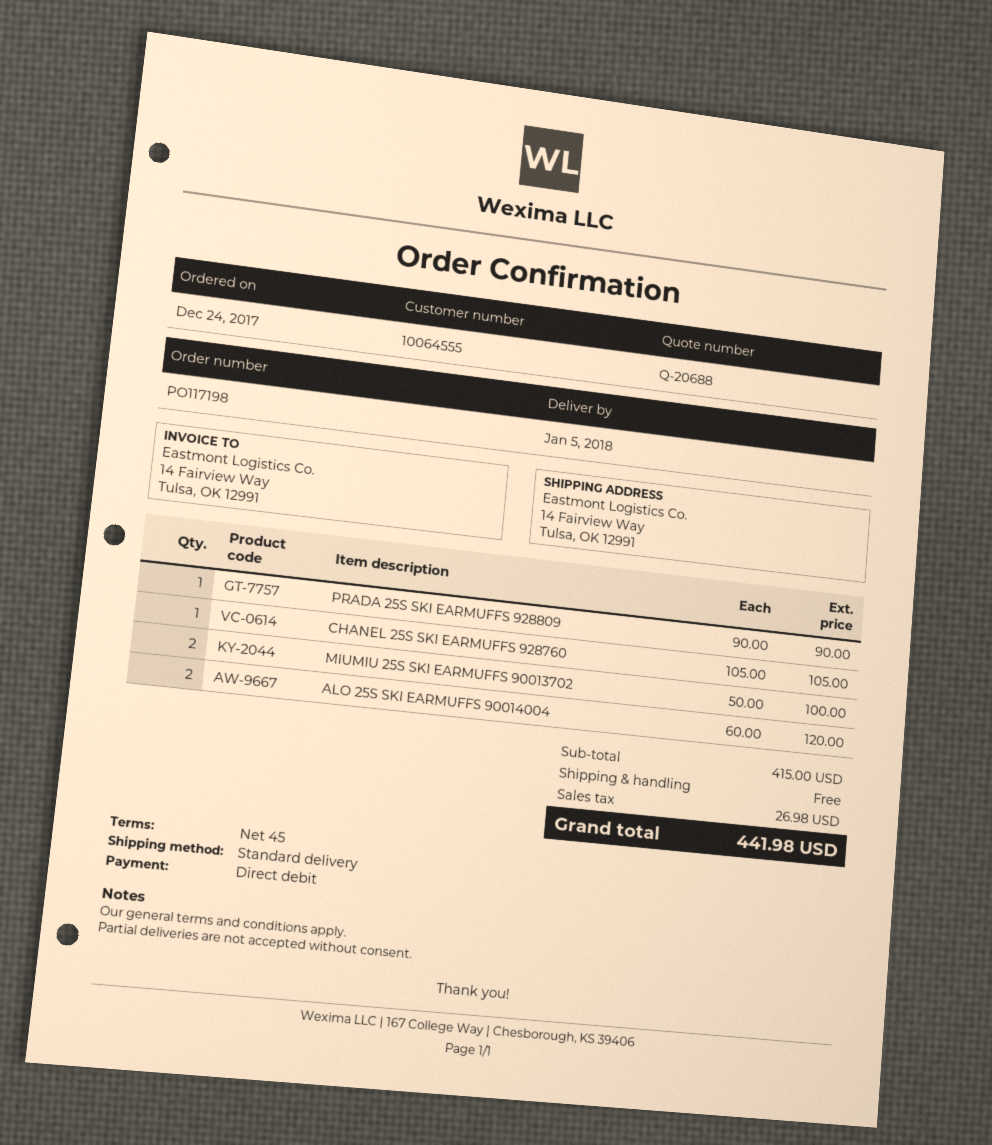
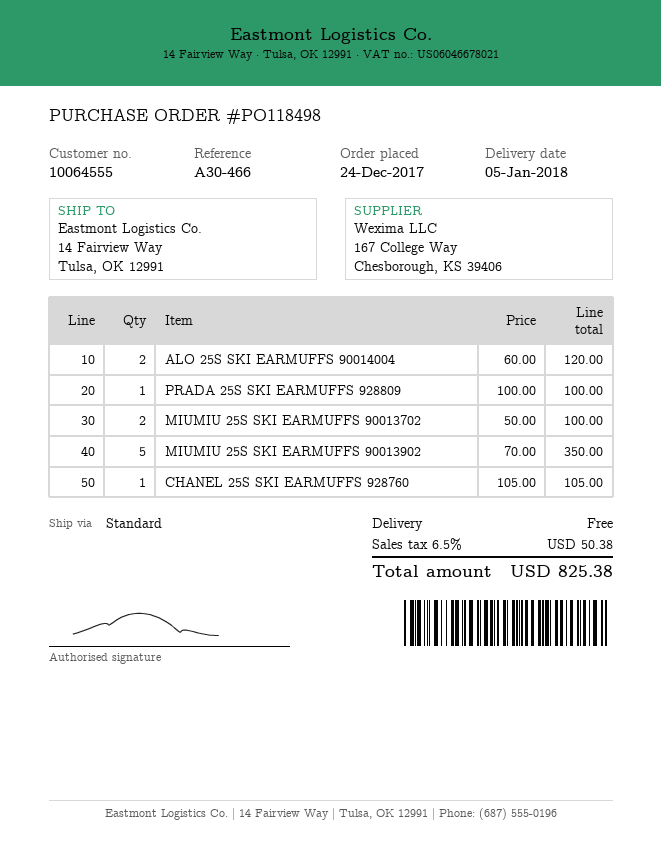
order number: PO117198 -> PO118498
PRADA 25S SKI EARMUFFS 928809: 1 x 90.00 = 90.00 -> 1 x 100.00 = 100.00
MIUMIU 25S SKI EARMUFFS 90013902: none -> 5 x 70.00 = 350.00
tax: 26.98 -> 50.38
total: 441.98 -> 825.38

